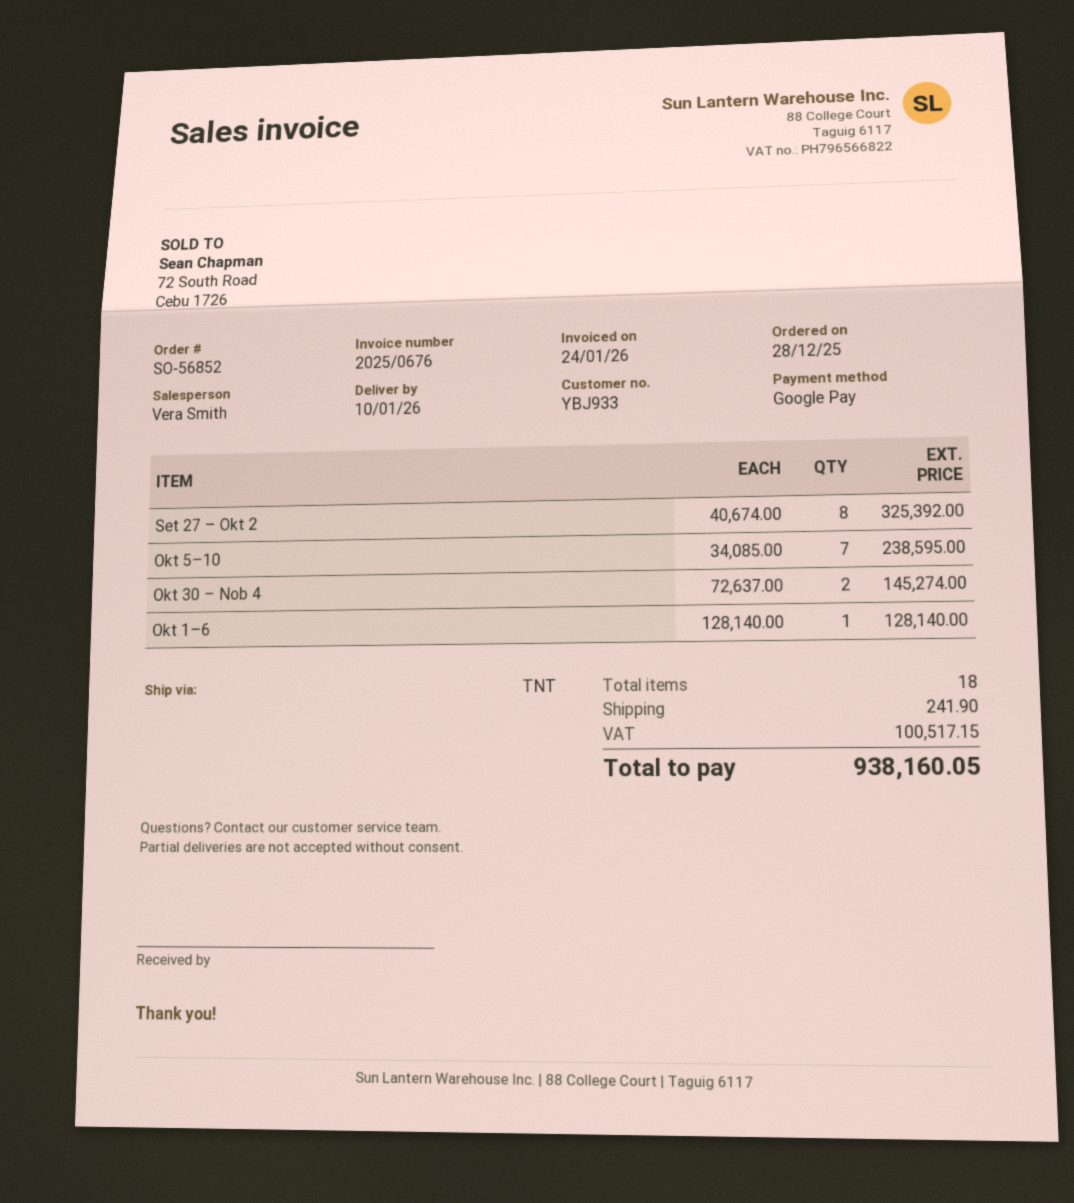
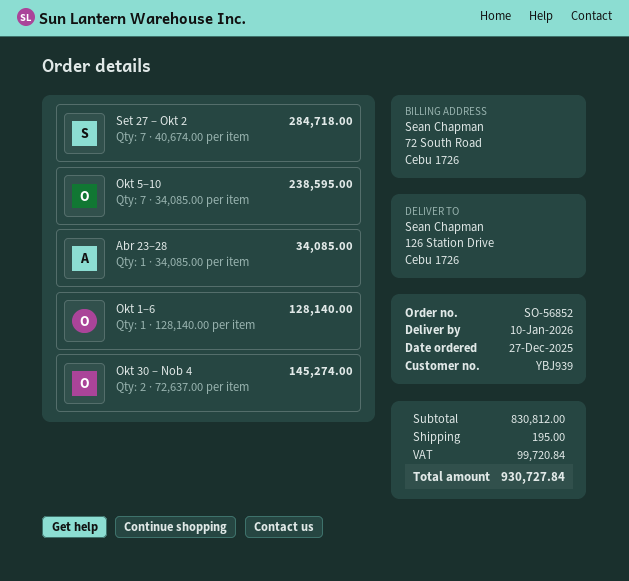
order date: 2025-12-28 -> 2025-12-27
customer number: YBJ933 -> YBJ939
Set 27 – Okt 2: 8 x 40674.00 = 325392.00 -> 7 x 40674.00 = 284718.00
Abr 23–28: none -> 1 x 34085.00 = 34085.00
shipping: 241.90 -> 195.00
tax: 100517.15 -> 99720.84
total: 938160.05 -> 930727.84

